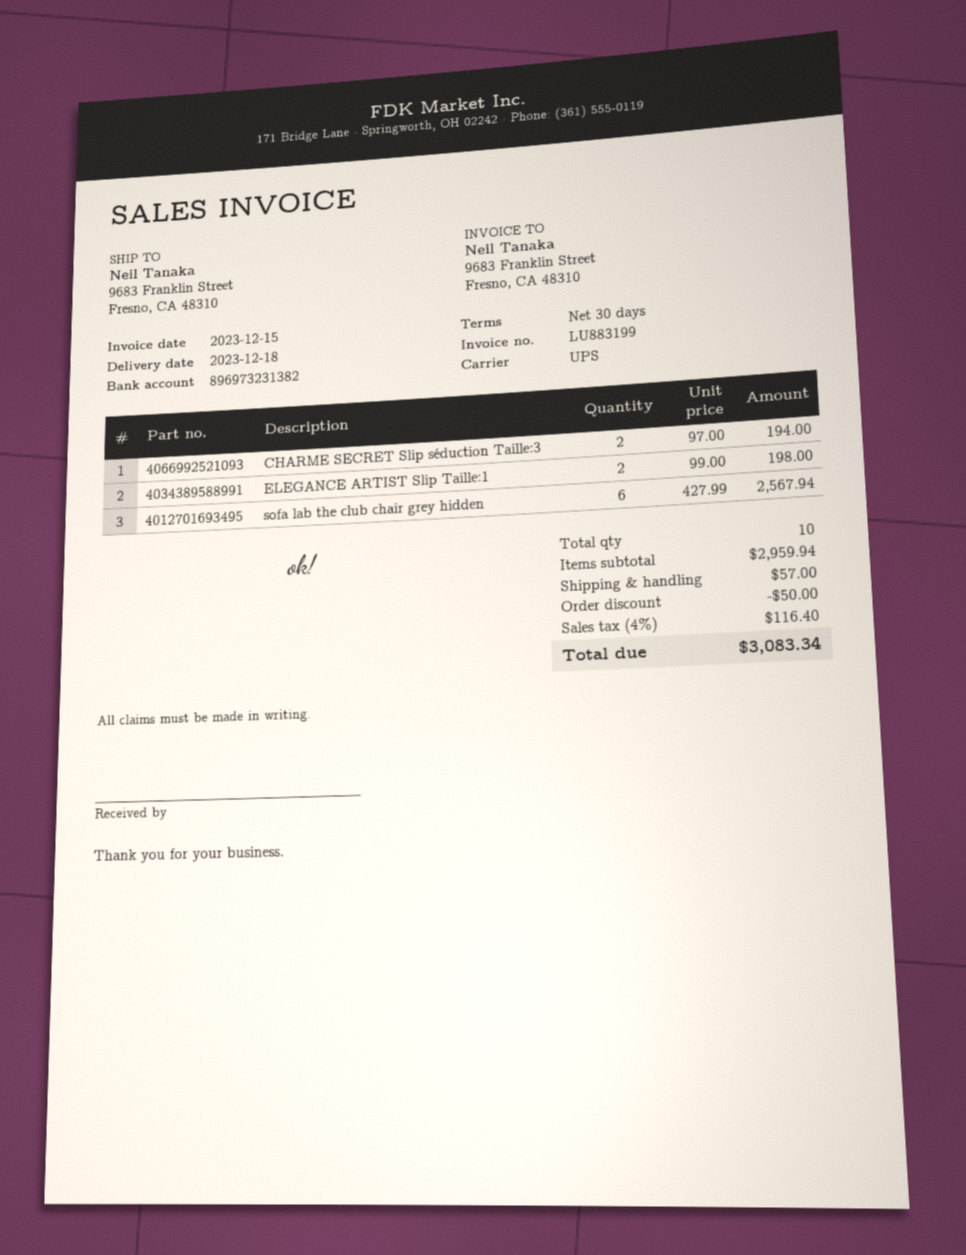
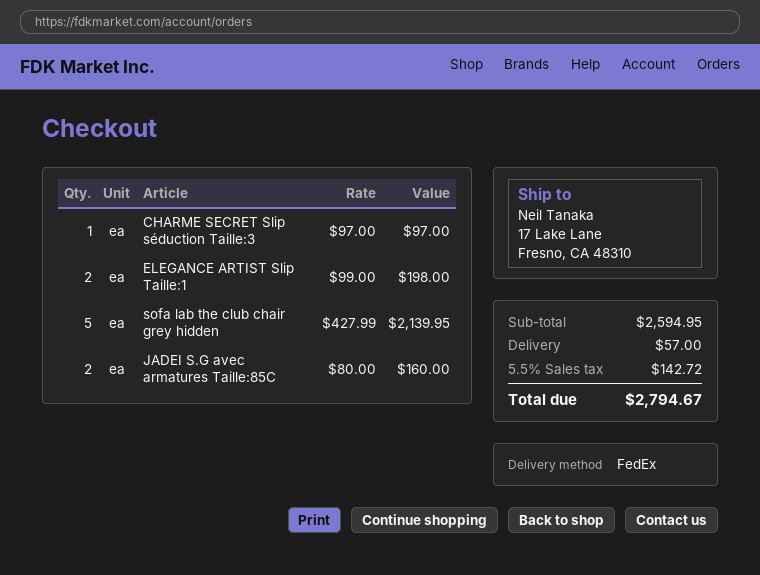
shipping method: UPS -> FedEx
ship to: 9683 Franklin Street, Fresno, CA 48310 -> 17 Lake Lane, Fresno, CA 48310
CHARME SECRET Slip séduction Taille:3: 2 x 97.00 = 194.00 -> 1 x 97.00 = 97.00
sofa lab the club chair grey hidden: 6 x 427.99 = 2567.94 -> 5 x 427.99 = 2139.95
JADEI S.G avec armatures Taille:85C: none -> 2 x 80.00 = 160.00
subtotal: 2959.94 -> 2594.95
discount: 50.00 -> none
tax: 4% = 116.40 -> 5.5% = 142.72
total: 3083.34 -> 2794.67

